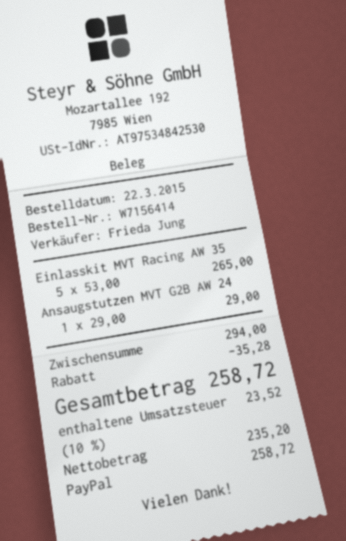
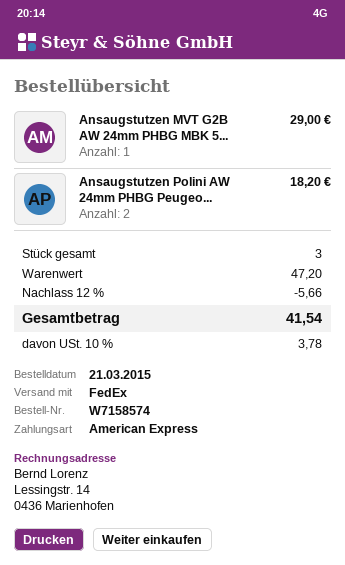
order number: W7156414 -> W7158574
order date: 2015-03-22 -> 2015-03-21
payment method: PayPal -> American Express
Einlasskit MVT Racing AW 35: 5 for 265.00 -> none
Ansaugstutzen Polini AW 24mm PHBG Peugeo...: none -> 2 for 18.20
subtotal: 294.00 -> 47.20
discount: 35.28 -> 5.66
tax: 10% = 23.52 -> 10% = 3.78
total: 258.72 -> 41.54

